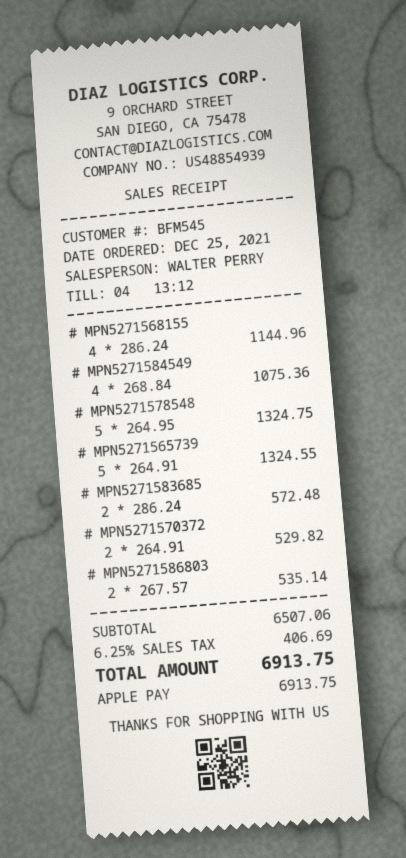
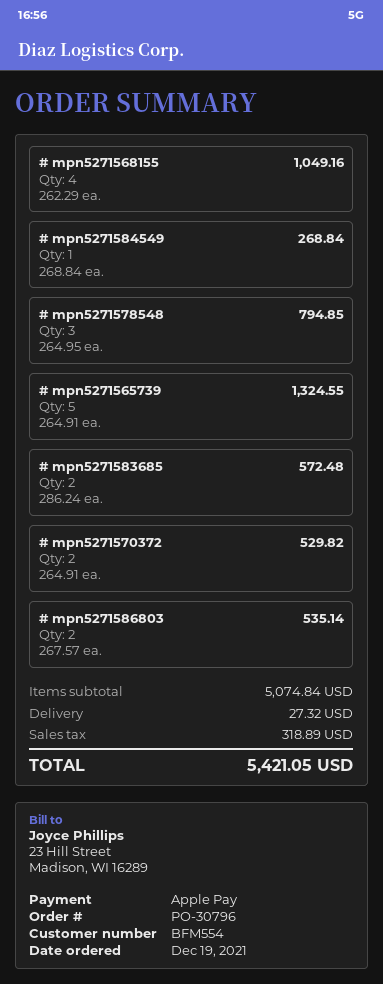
order date: 2021-12-25 -> 2021-12-19
customer number: BFM545 -> BFM554
# MPN5271568155: 4 x 286.24 = 1144.96 -> 4 x 262.29 = 1049.16
# MPN5271584549: 4 x 268.84 = 1075.36 -> 1 x 268.84 = 268.84
# MPN5271578548: 5 x 264.95 = 1324.75 -> 3 x 264.95 = 794.85
subtotal: 6507.06 -> 5074.84
shipping: none -> 27.32
tax: 406.69 -> 318.89
total: 6913.75 -> 5421.05

